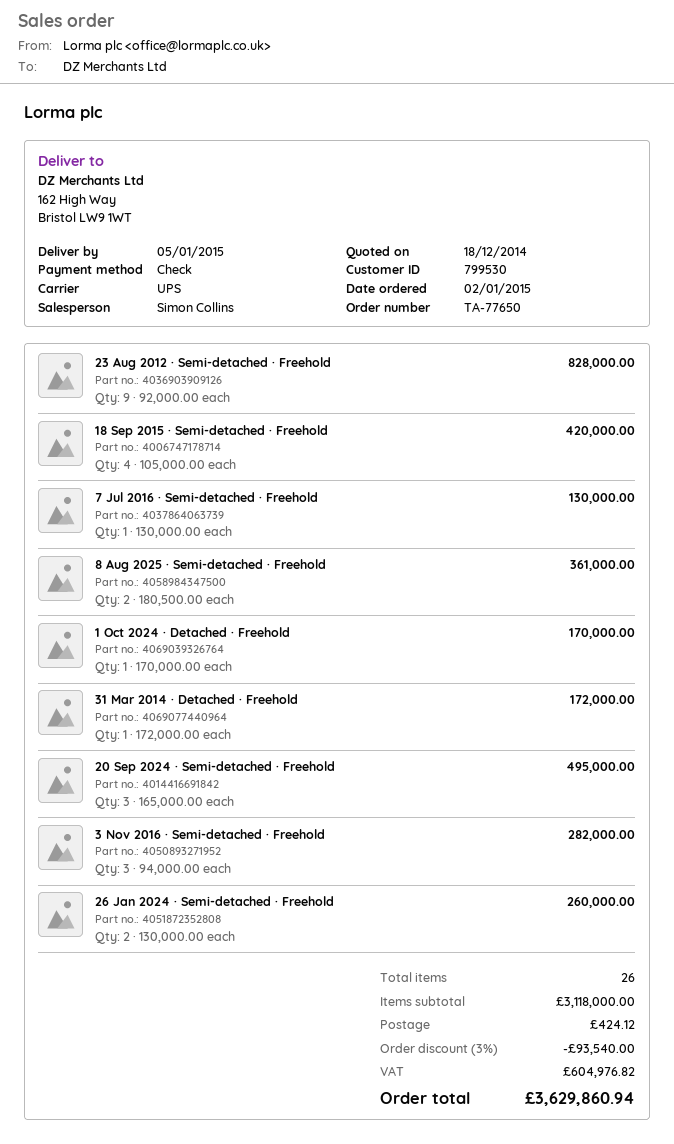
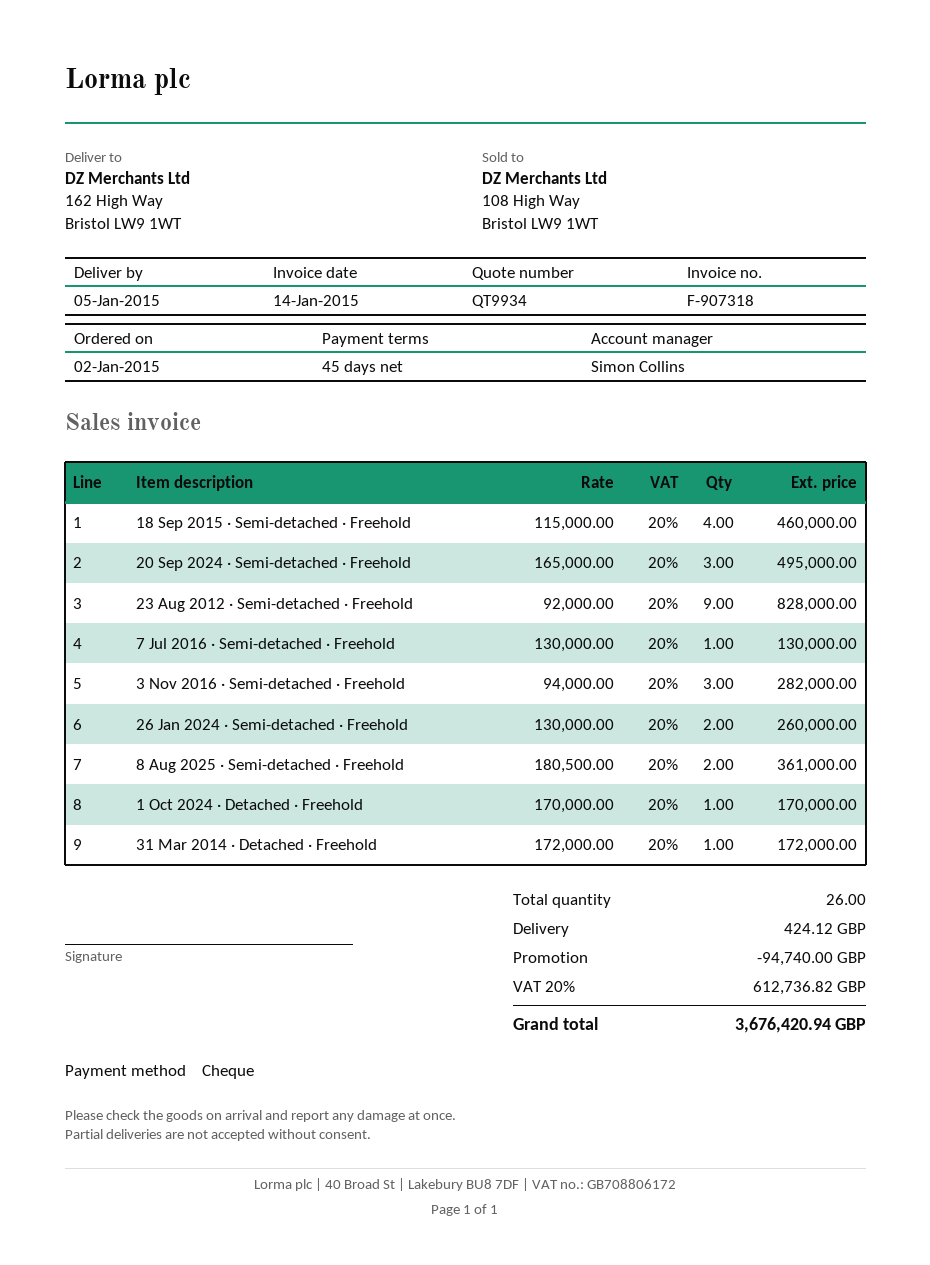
18 Sep 2015 · Semi-detached · Freehold: 4 x 105000.00 = 420000.00 -> 4 x 115000.00 = 460000.00
discount: 93540.00 -> 94740.00
tax: 604976.82 -> 612736.82
total: 3629860.94 -> 3676420.94

